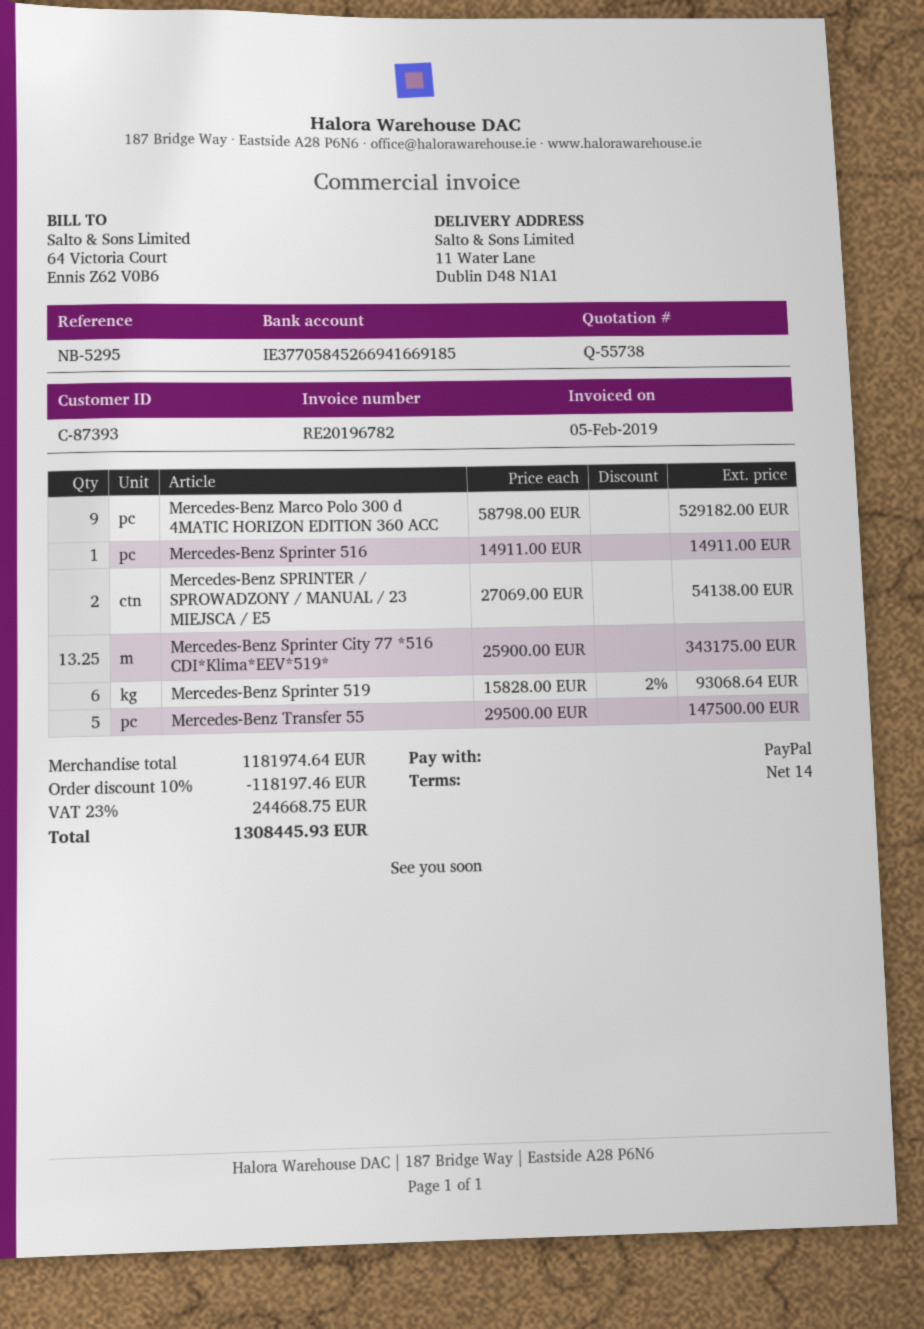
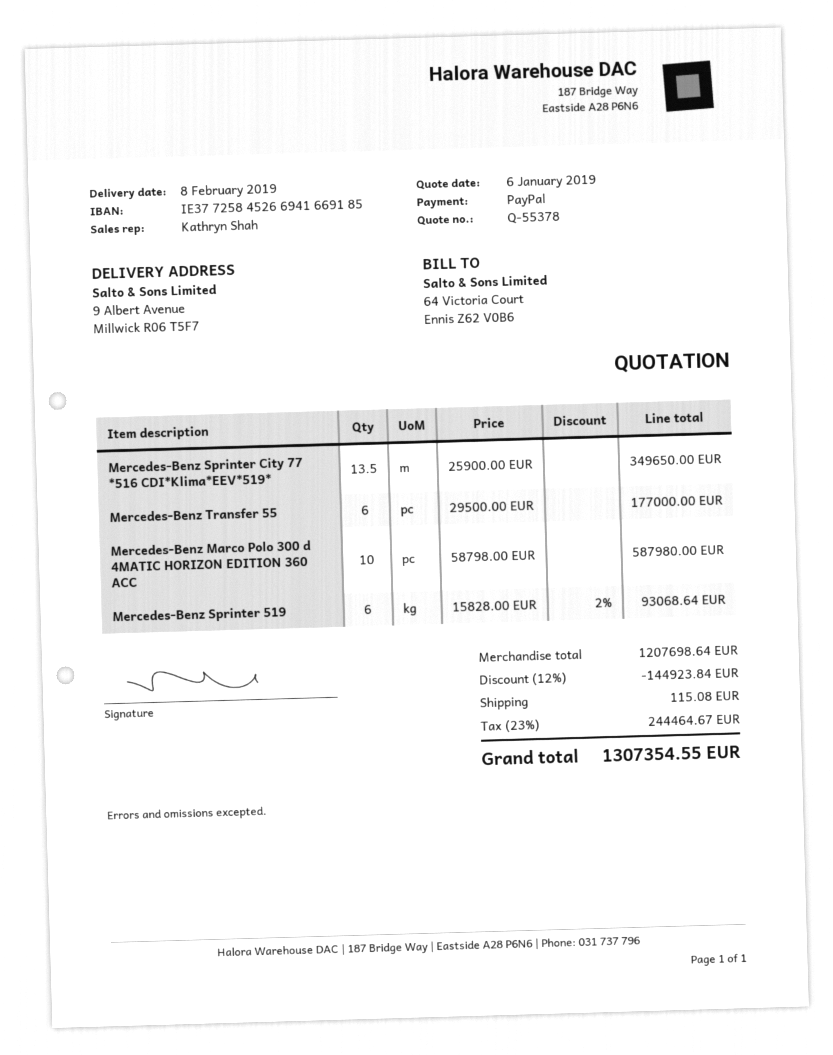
quote number: Q-55738 -> Q-55378
bank account: IE37705845266941669185 -> IE37725845266941669185
ship to: 11 Water Lane, Dublin D48 N1A1 -> 9 Albert Avenue, Millwick R06 T5F7
Mercedes-Benz Marco Polo 300 d 4MATIC HORIZON EDITION 360 ACC: 9 x 58798.00 = 529182.00 -> 10 x 58798.00 = 587980.00
Mercedes-Benz Sprinter 516: 1 x 14911.00 = 14911.00 -> none
Mercedes-Benz SPRINTER / SPROWADZONY / MANUAL / 23 MIEJSCA / E5: 2 x 27069.00 = 54138.00 -> none
Mercedes-Benz Sprinter City 77 *516 CDI*Klima*EEV*519*: 13.25 x 25900.00 = 343175.00 -> 13.5 x 25900.00 = 349650.00
Mercedes-Benz Transfer 55: 5 x 29500.00 = 147500.00 -> 6 x 29500.00 = 177000.00
subtotal: 1181974.64 -> 1207698.64
discount: 10% = 118197.46 -> 12% = 144923.84
shipping: none -> 115.08
tax: 23% = 244668.75 -> 23% = 244464.67
total: 1308445.93 -> 1307354.55

